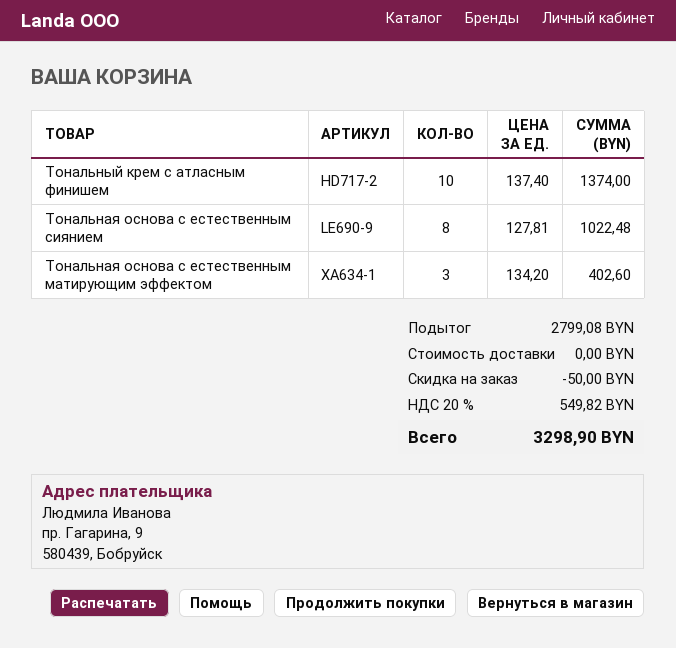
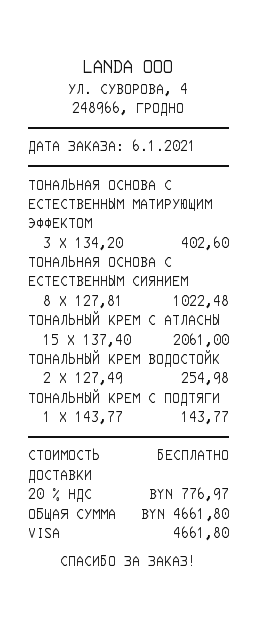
Тональный крем с атласным финишем: 10 x 137.40 = 1374.00 -> 15 x 137.40 = 2061.00
ТОНАЛЬНЫЙ КРЕМ ВОДОСТОЙК: none -> 2 x 127.49 = 254.98
ТОНАЛЬНЫЙ КРЕМ С ПОДТЯГИ: none -> 1 x 143.77 = 143.77
discount: 50.00 -> none
tax: 20% = 549.82 -> 20% = 776.97
total: 3298.90 -> 4661.80

